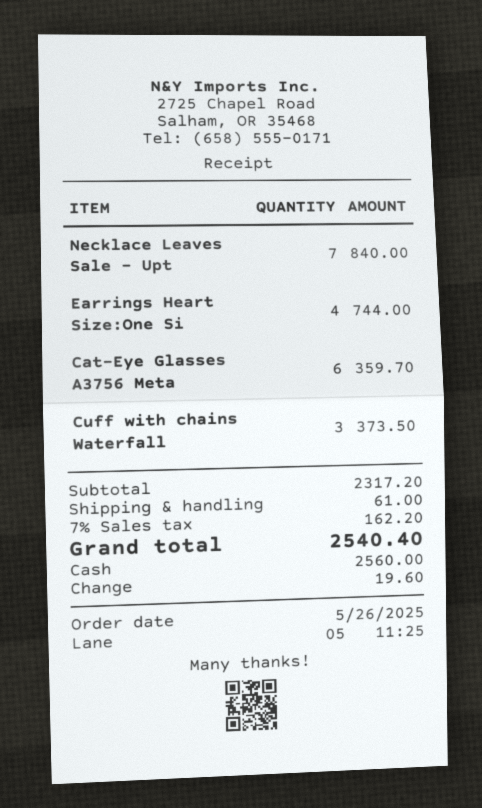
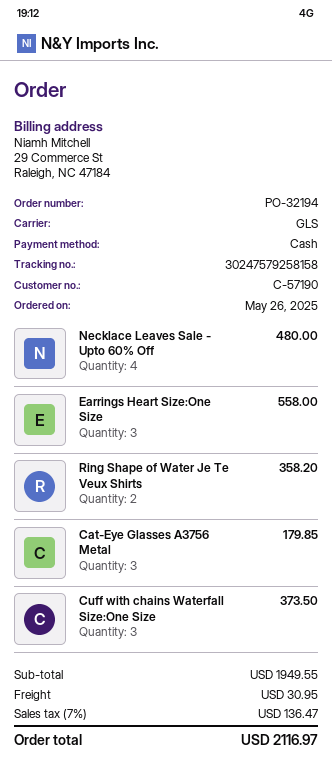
Necklace Leaves Sale - Upt: 7 for 840.00 -> 4 for 480.00
Earrings Heart Size:One Si: 4 for 744.00 -> 3 for 558.00
Cat-Eye Glasses A3756 Meta: 6 for 359.70 -> 3 for 179.85
Ring Shape of Water Je Te Veux Shirts: none -> 2 for 358.20
subtotal: 2317.20 -> 1949.55
shipping: 61.00 -> 30.95
tax: 7% = 162.20 -> 7% = 136.47
total: 2540.40 -> 2116.97

